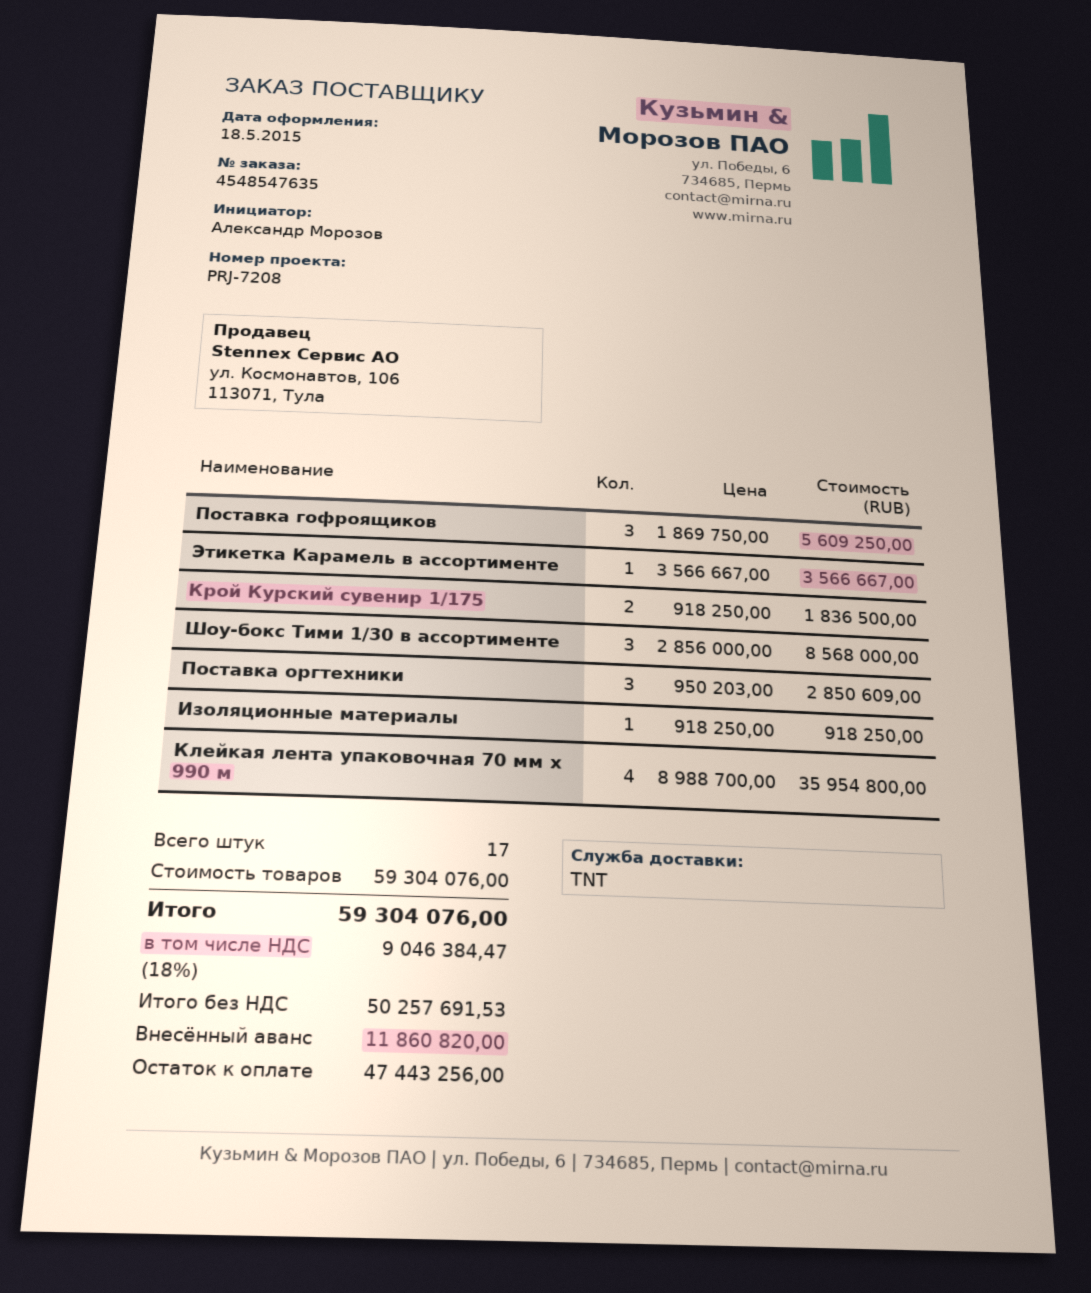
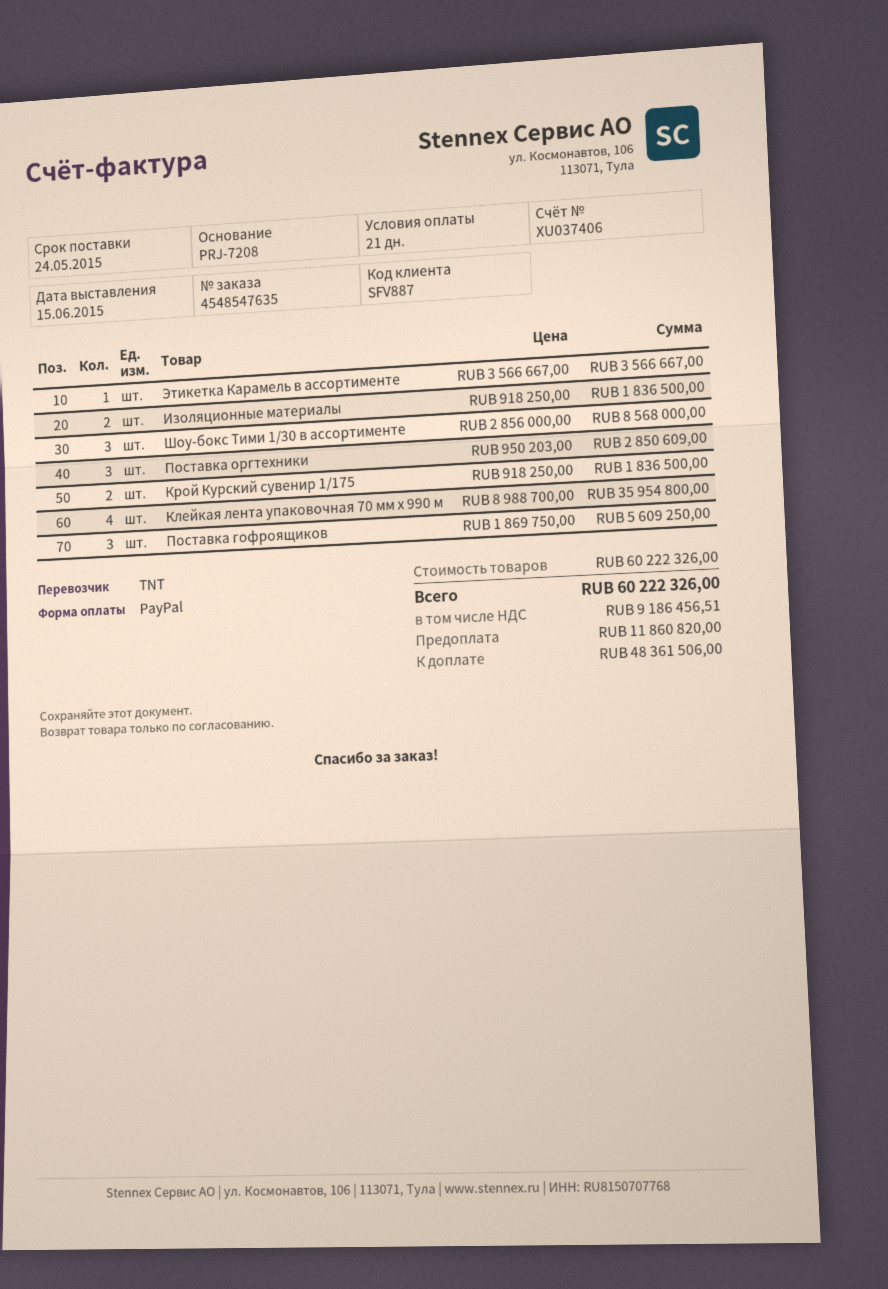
Изоляционные материалы: 1 x 918250.00 = 918250.00 -> 2 x 918250.00 = 1836500.00
subtotal: 59304076.00 -> 60222326.00
tax: 9046384.47 -> 9186456.51
total: 59304076.00 -> 60222326.00
balance: 47443256.00 -> 48361506.00

